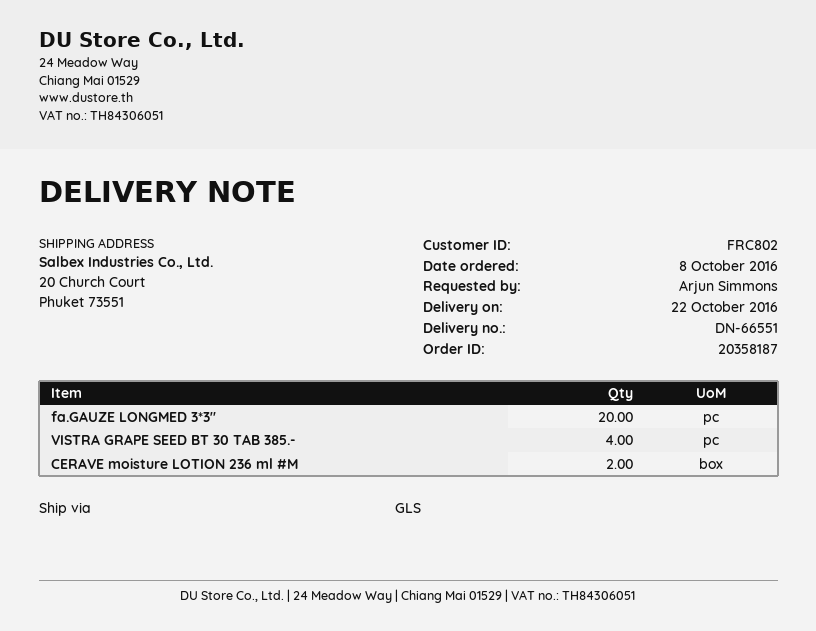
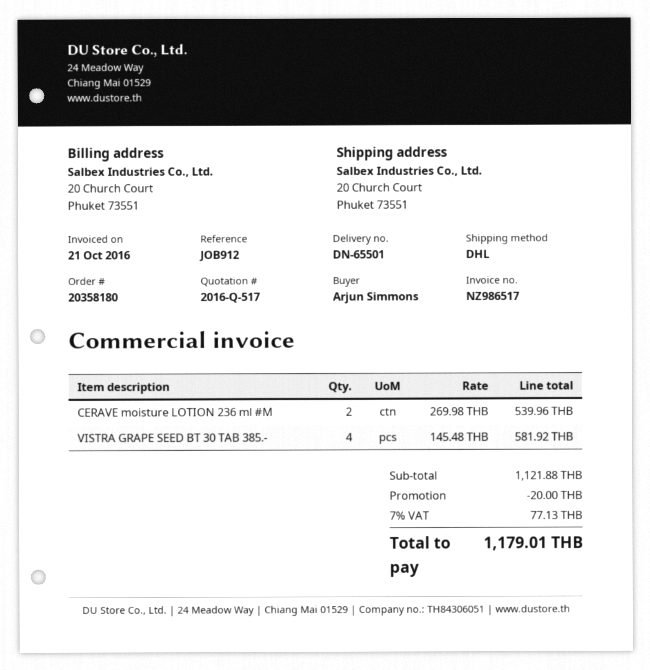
order number: 20358187 -> 20358180
delivery note number: DN-66551 -> DN-65501
shipping method: GLS -> DHL
fa.GAUZE LONGMED 3*3": 20 -> none

